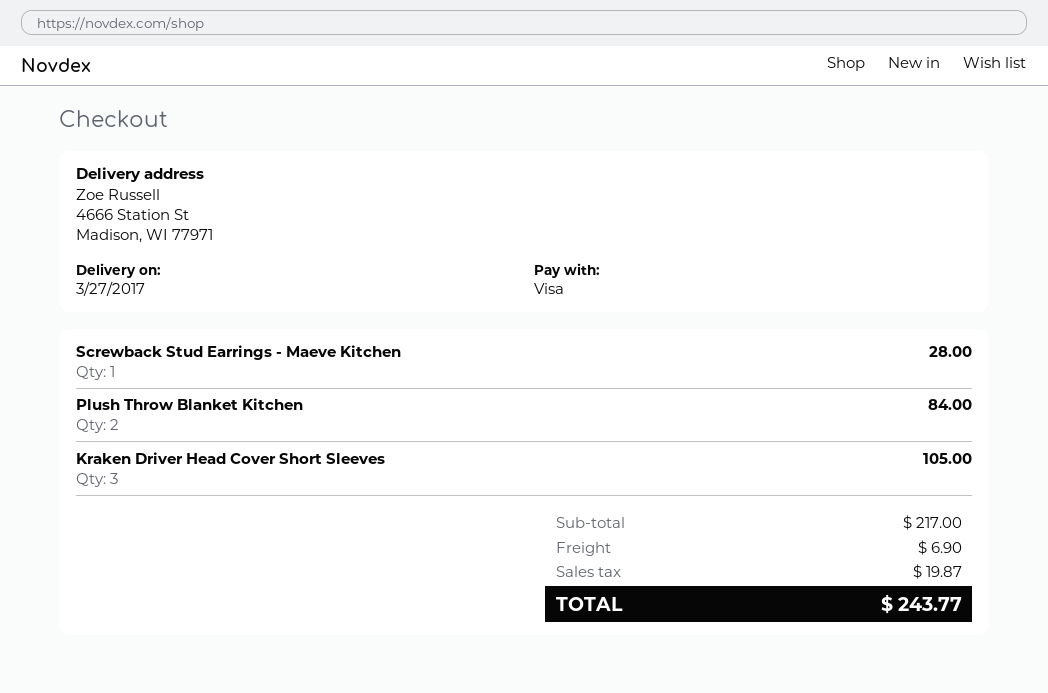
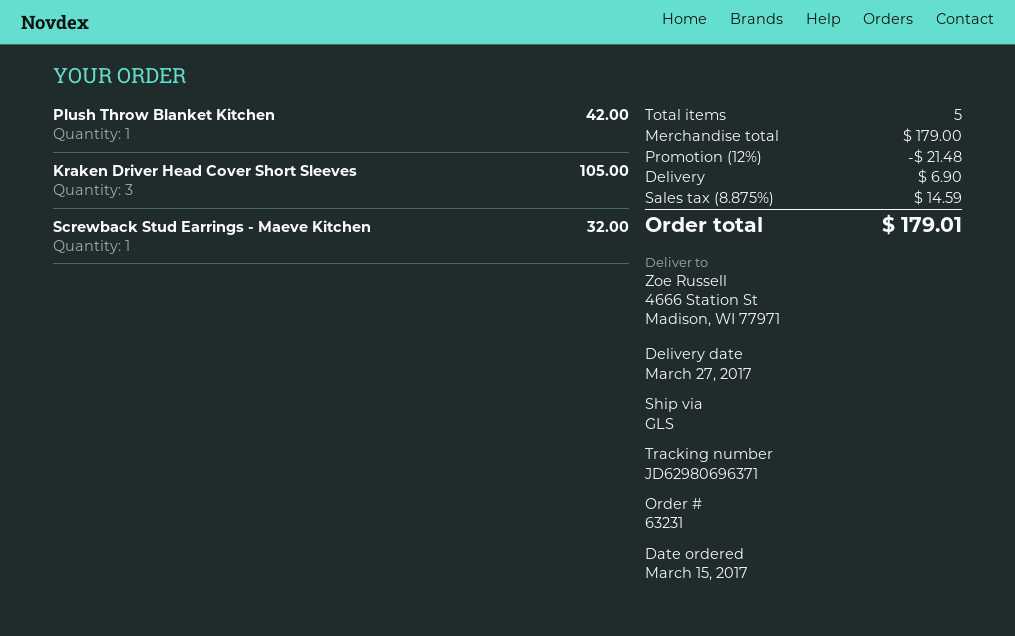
Screwback Stud Earrings - Maeve Kitchen: 1 for 28.00 -> 1 for 32.00
Plush Throw Blanket Kitchen: 2 for 84.00 -> 1 for 42.00
subtotal: 217.00 -> 179.00
discount: none -> 12% = 21.48
tax: 19.87 -> 14.59
total: 243.77 -> 179.01

